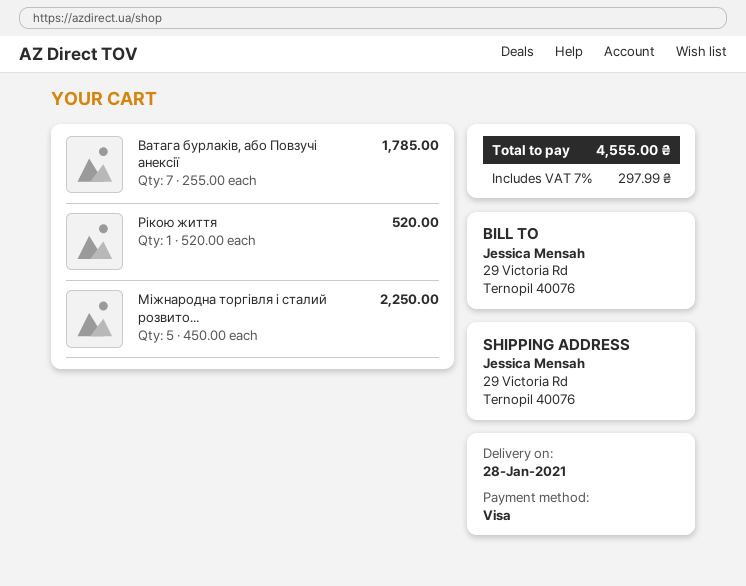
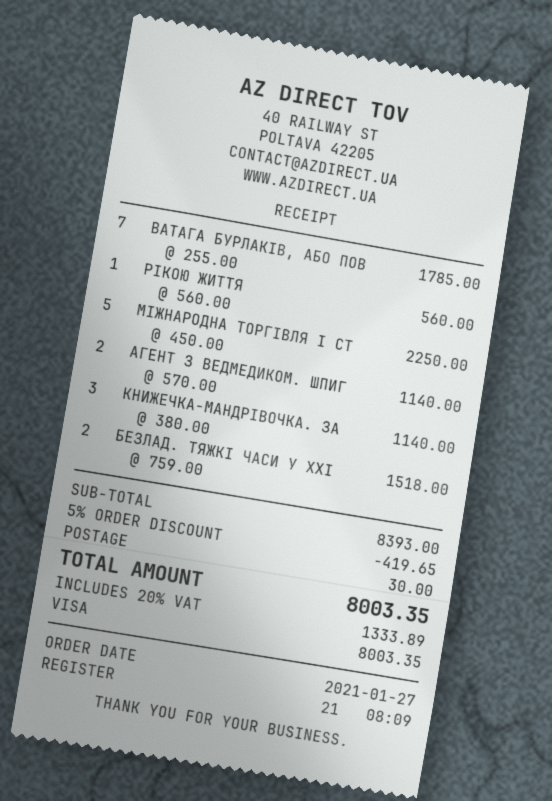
Рікою життя: 1 x 520.00 = 520.00 -> 1 x 560.00 = 560.00
АГЕНТ З ВЕДМЕДИКОМ. ШПИГ: none -> 2 x 570.00 = 1140.00
КНИЖЕЧКА-МАНДРІВОЧКА. ЗА: none -> 3 x 380.00 = 1140.00
БЕЗЛАД. ТЯЖКІ ЧАСИ У XXI: none -> 2 x 759.00 = 1518.00
discount: none -> 5% = 419.65
shipping: none -> 30.00
tax: 7% = 297.99 -> 20% = 1333.89
total: 4555.00 -> 8003.35

